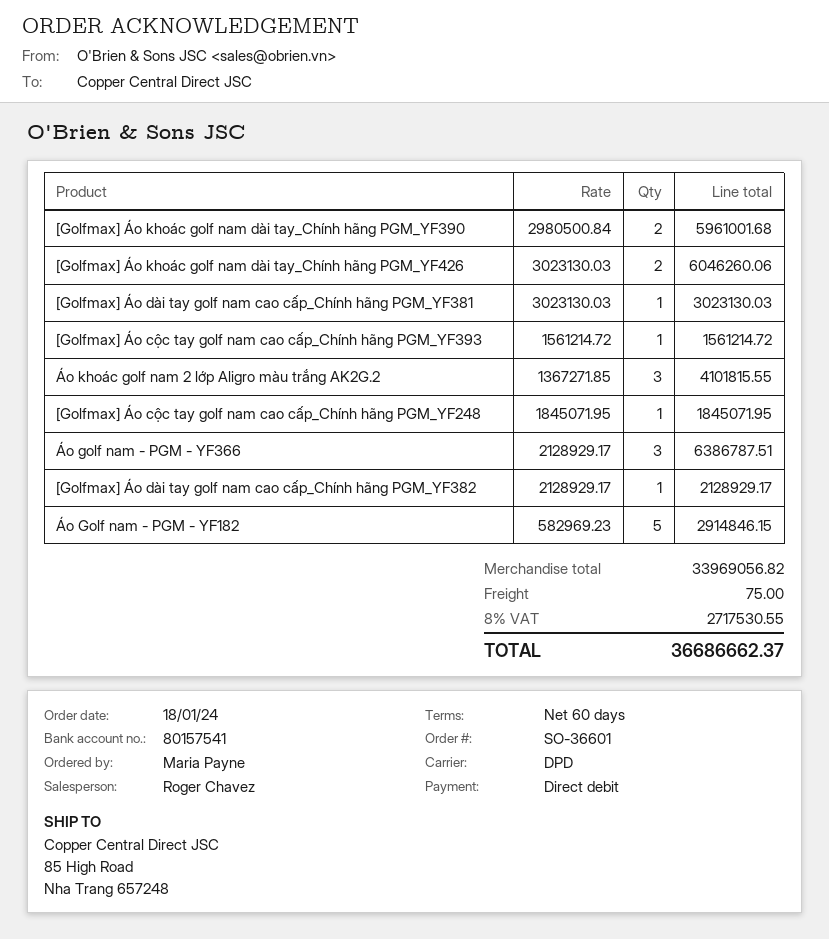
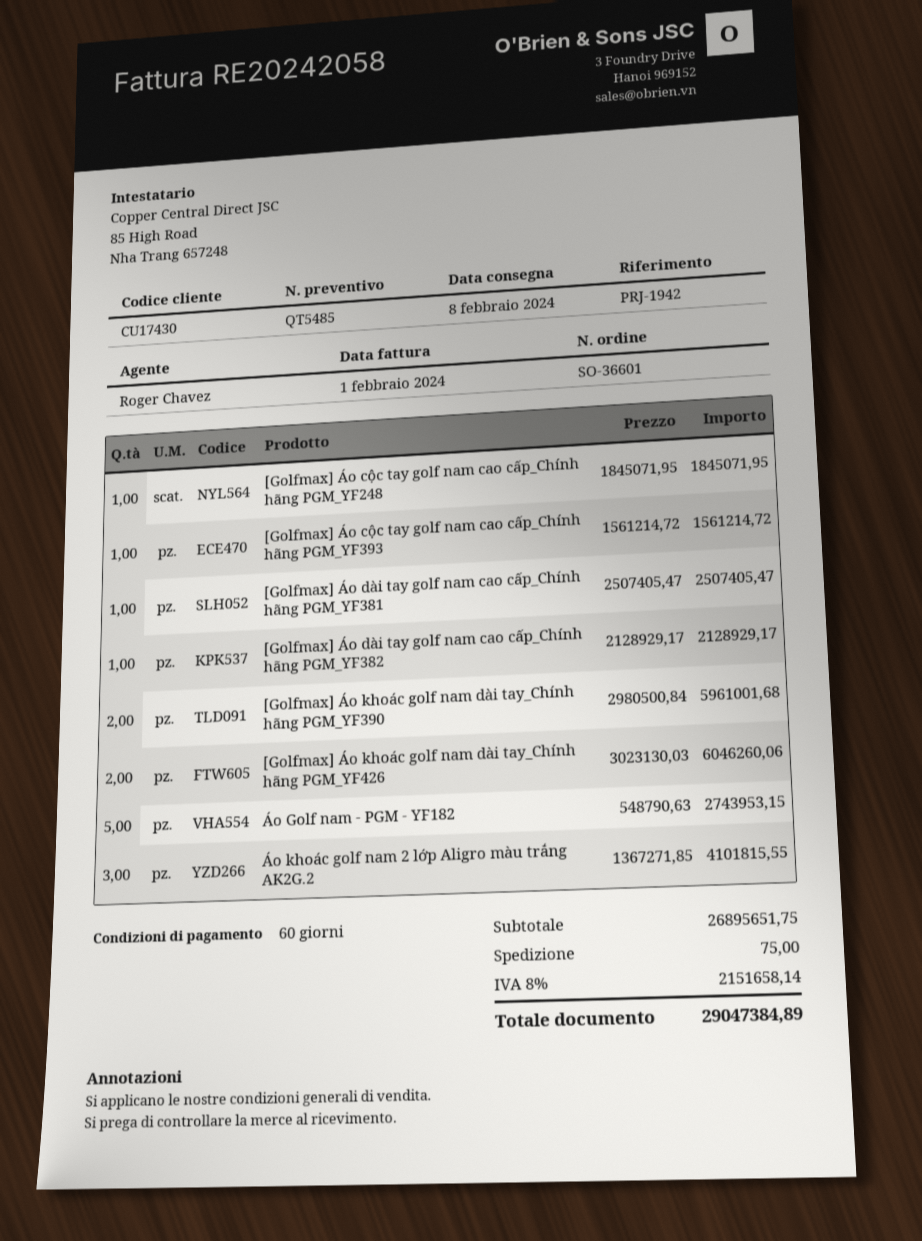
[Golfmax] Áo dài tay golf nam cao cấp_Chính hãng PGM_YF381: 1 x 3023130.03 = 3023130.03 -> 1 x 2507405.47 = 2507405.47
Áo golf nam - PGM - YF366: 3 x 2128929.17 = 6386787.51 -> none
Áo Golf nam - PGM - YF182: 5 x 582969.23 = 2914846.15 -> 5 x 548790.63 = 2743953.15
subtotal: 33969056.82 -> 26895651.75
tax: 8% = 2717530.55 -> 8% = 2151658.14
total: 36686662.37 -> 29047384.89

